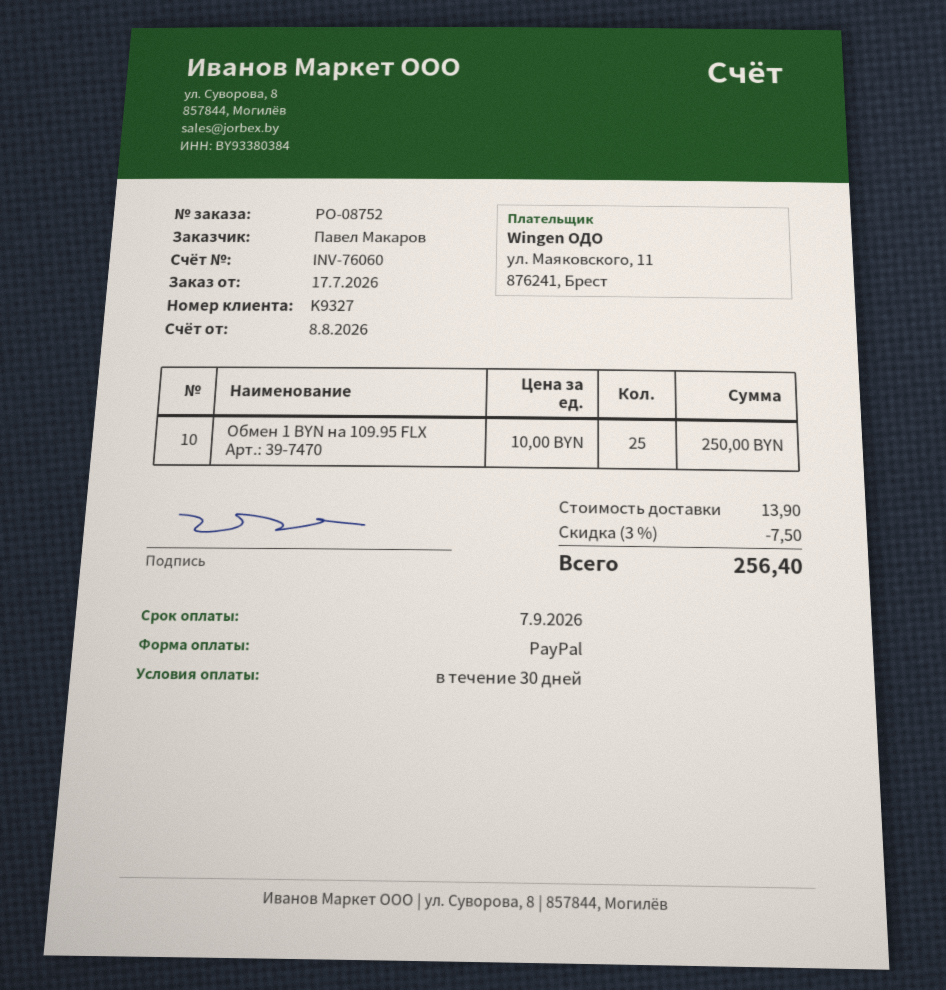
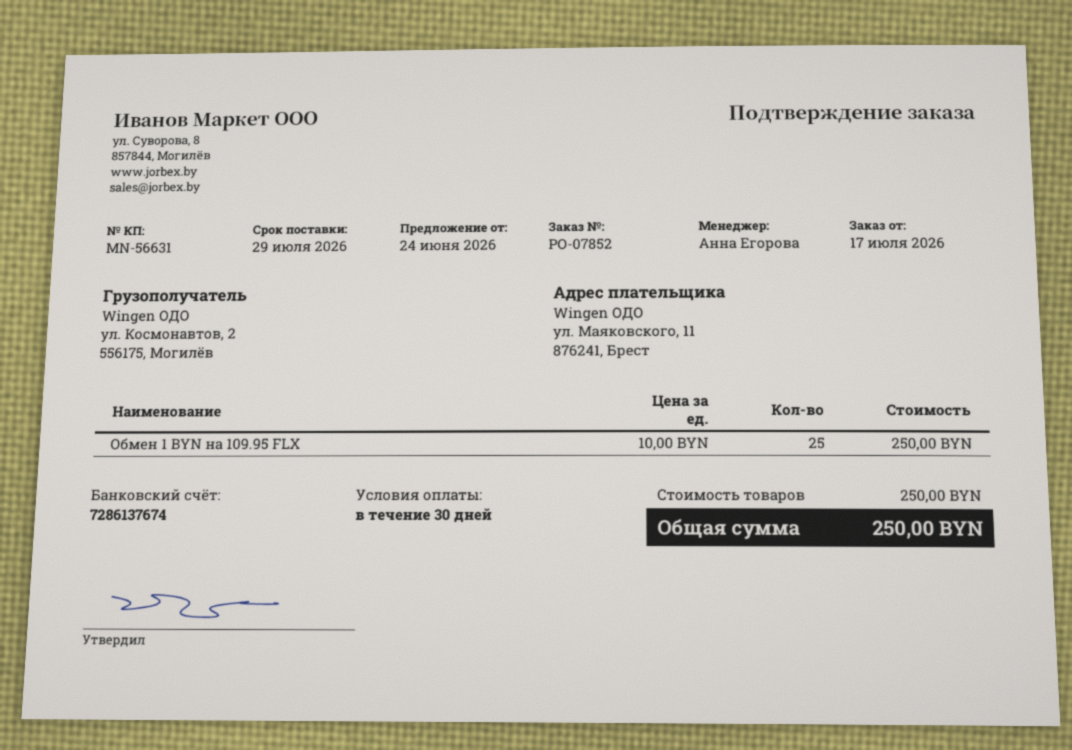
order number: PO-08752 -> PO-07852
discount: 3% = 7.50 -> none
shipping: 13.90 -> none
total: 256.40 -> 250.00

